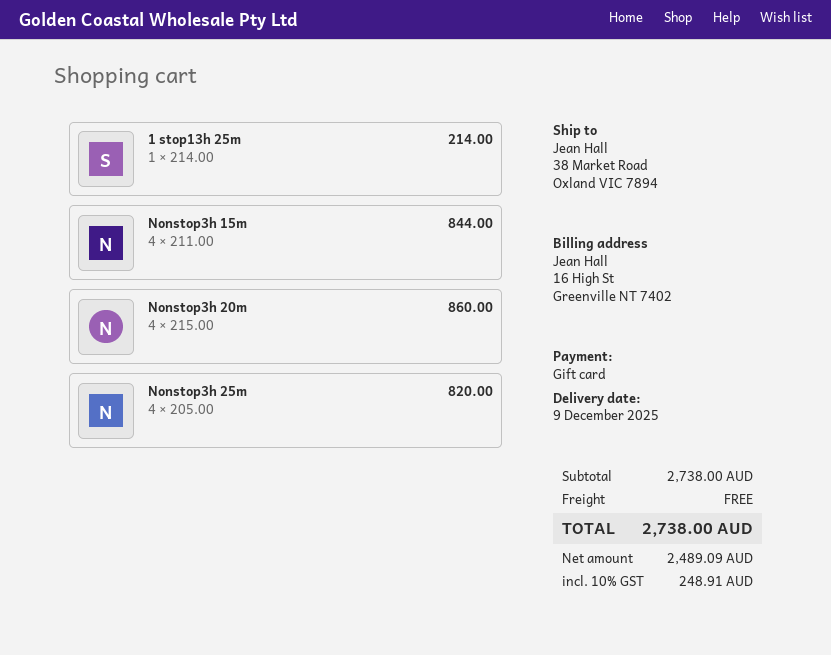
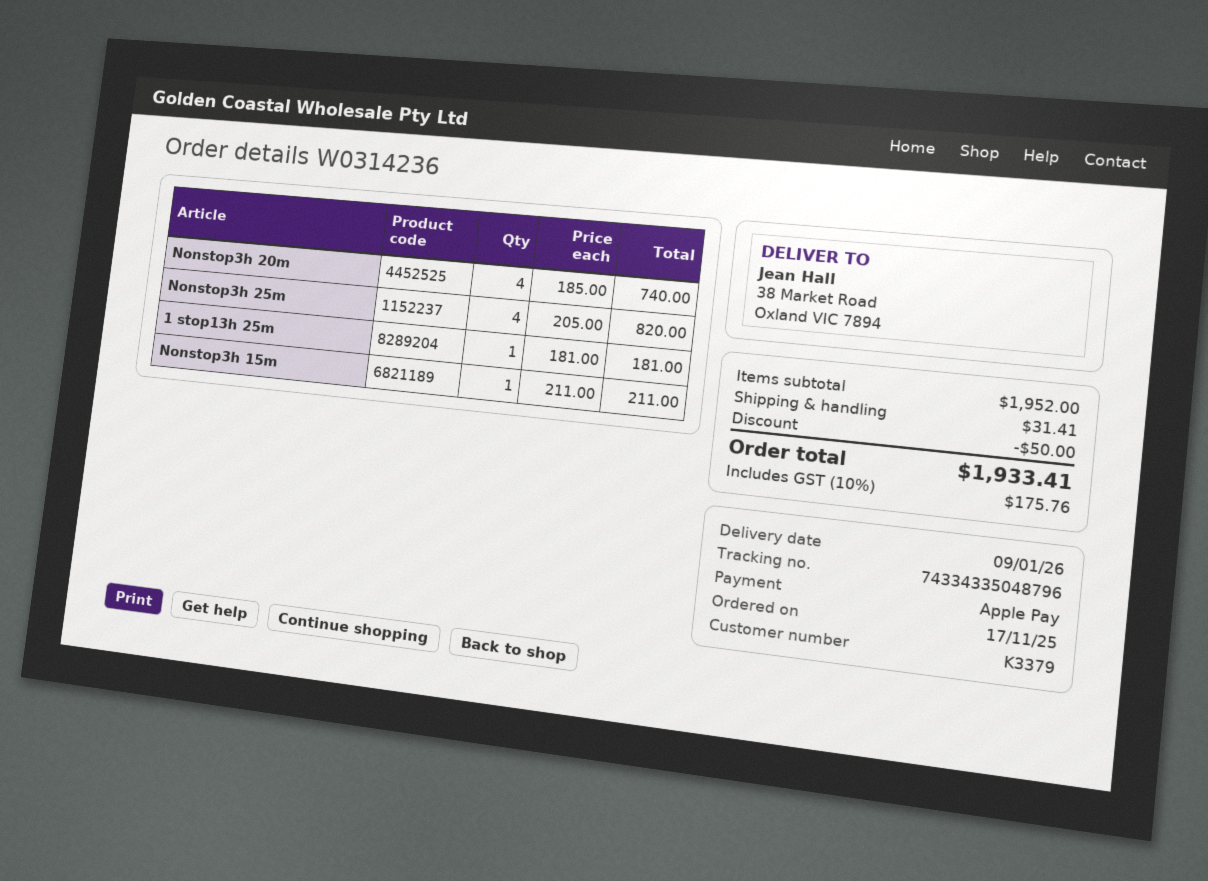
delivery date: 2025-12-09 -> 2026-01-09
payment method: gift card -> Apple Pay
1 stop13h 25m: 1 x 214.00 = 214.00 -> 1 x 181.00 = 181.00
Nonstop3h 15m: 4 x 211.00 = 844.00 -> 1 x 211.00 = 211.00
Nonstop3h 20m: 4 x 215.00 = 860.00 -> 4 x 185.00 = 740.00
subtotal: 2738.00 -> 1952.00
discount: none -> 50.00
shipping: 0.00 -> 31.41
tax: 10% = 248.91 -> 10% = 175.76
total: 2738.00 -> 1933.41

